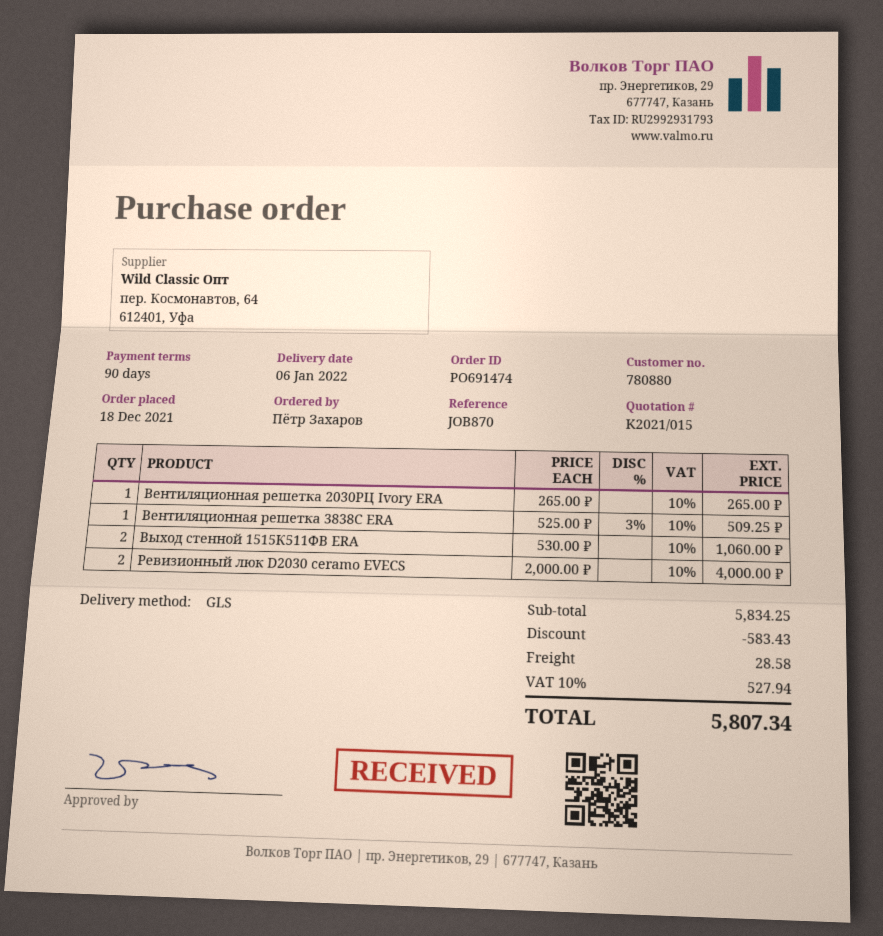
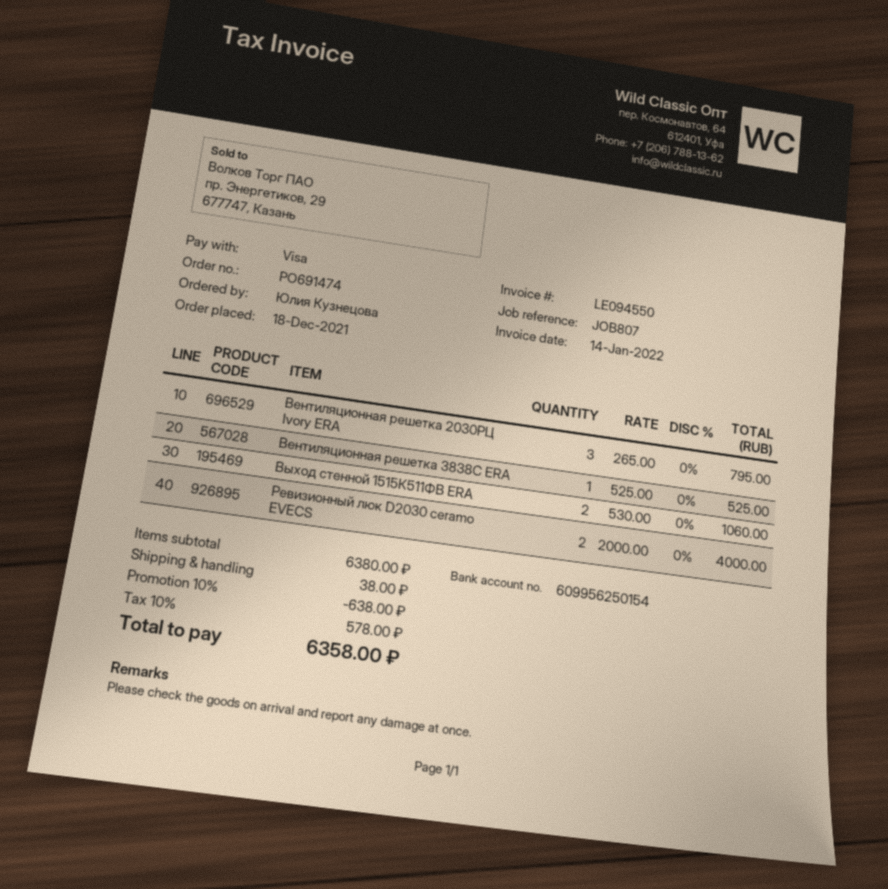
reference: JOB870 -> JOB807
ordered by: Пётр Захаров -> Юлия Кузнецова
Вентиляционная решетка 2030РЦ Ivory ERA: 1 x 265.00 = 265.00 -> 3 x 265.00 = 795.00
Вентиляционная решетка 3838С ERA: 1 x 525.00 - 3% = 509.25 -> 1 x 525.00 = 525.00
subtotal: 5834.25 -> 6380.00
discount: 583.43 -> 638.00
shipping: 28.58 -> 38.00
tax: 10% = 527.94 -> 10% = 578.00
total: 5807.34 -> 6358.00

